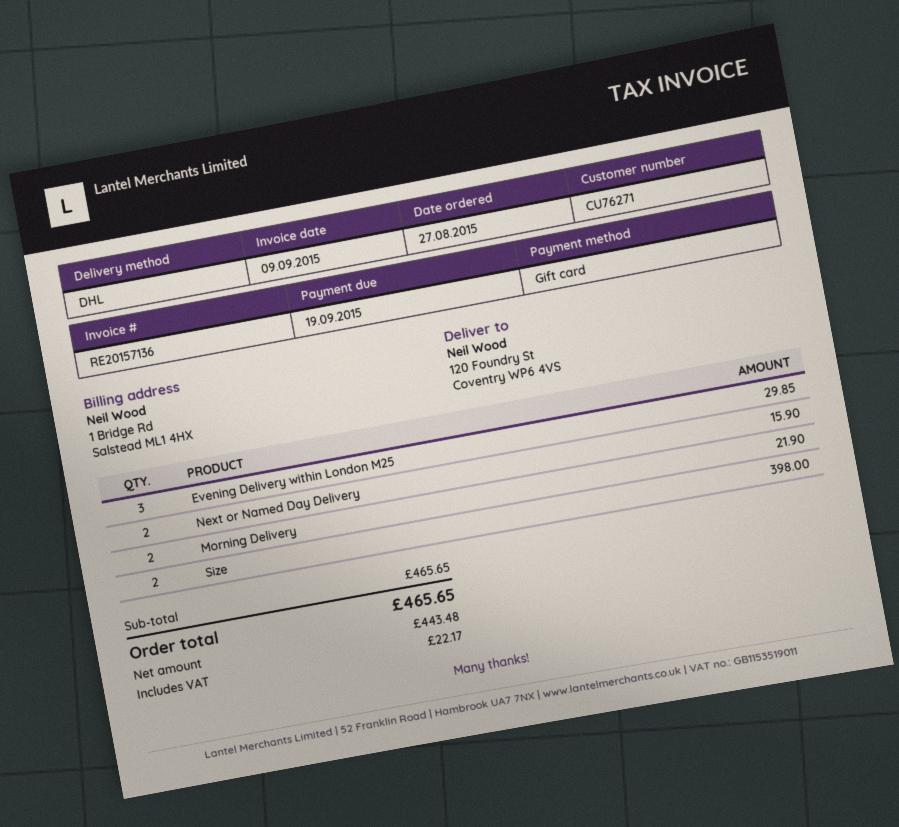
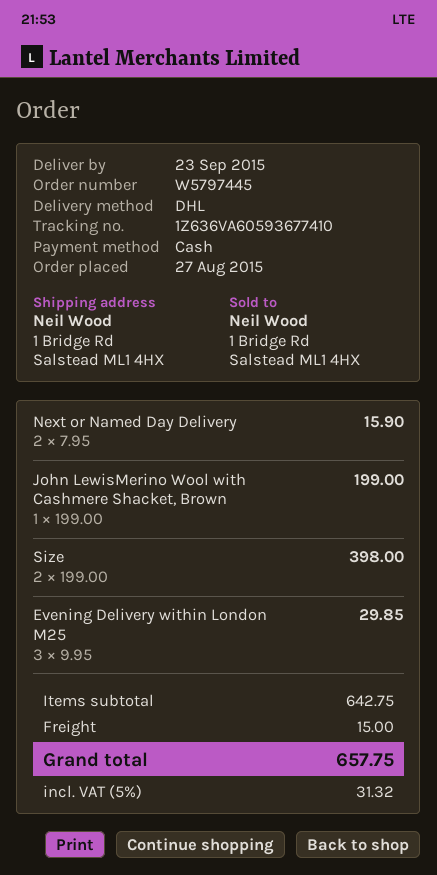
payment method: gift card -> cash
ship to: 120 Foundry St, Coventry WP6 4VS -> 1 Bridge Rd, Salstead ML1 4HX
Morning Delivery: 2 for 21.90 -> none
John LewisMerino Wool with Cashmere Shacket, Brown: none -> 1 for 199.00
subtotal: 465.65 -> 642.75
shipping: none -> 15.00
tax: 22.17 -> 31.32
total: 465.65 -> 657.75

